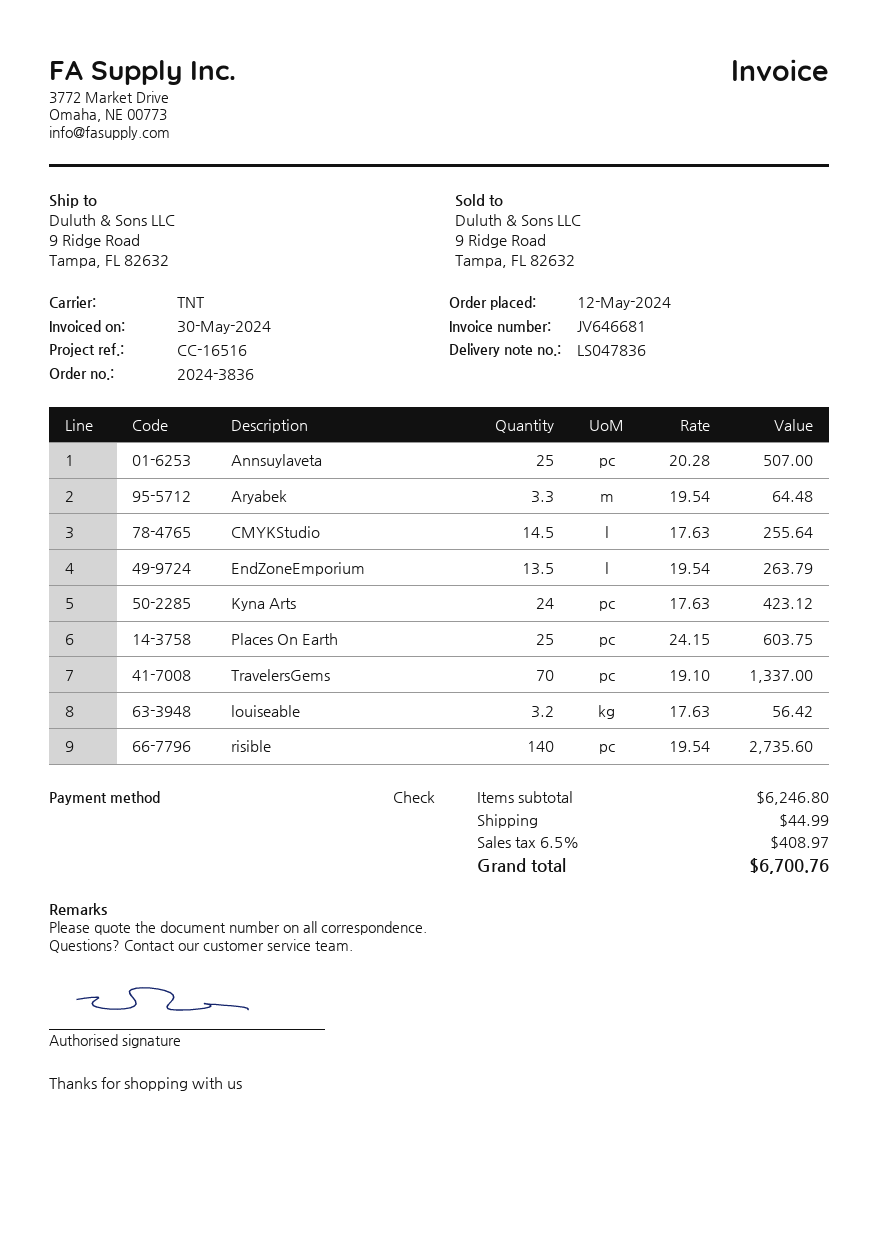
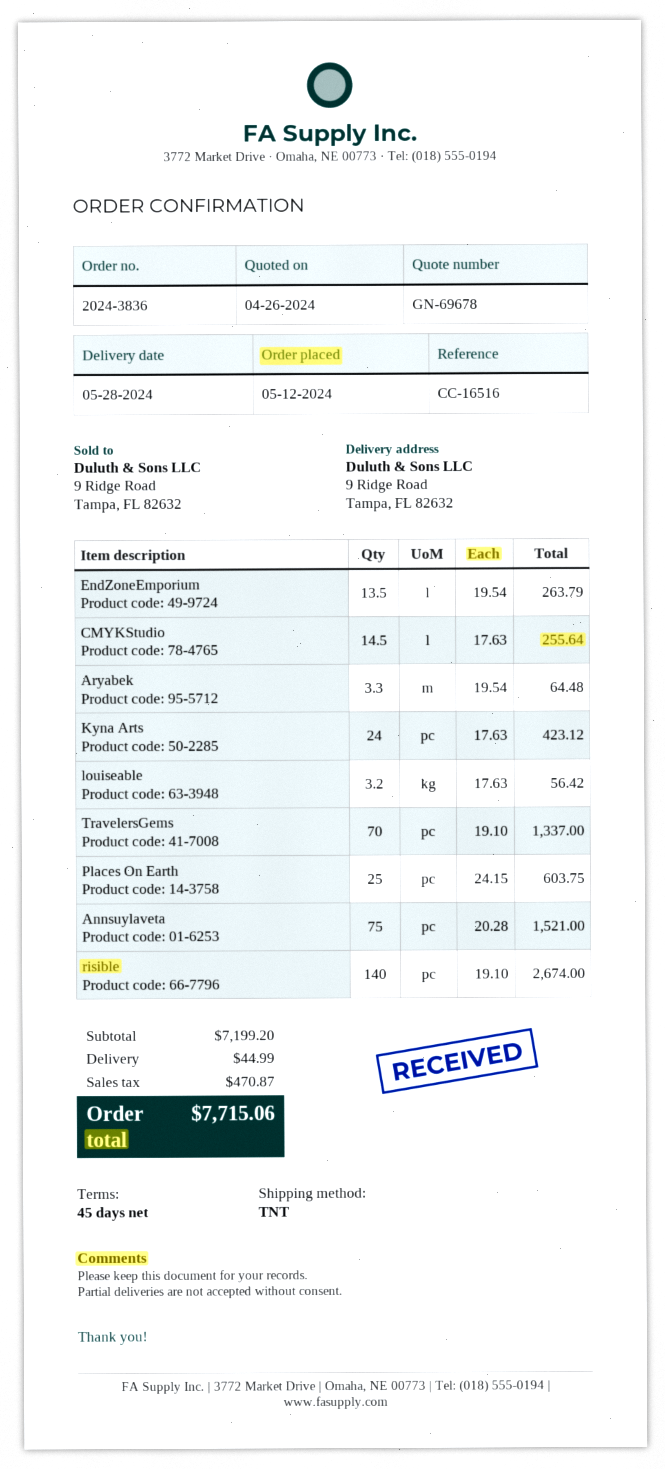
Annsuylaveta: 25 x 20.28 = 507.00 -> 75 x 20.28 = 1521.00
risible: 140 x 19.54 = 2735.60 -> 140 x 19.10 = 2674.00
subtotal: 6246.80 -> 7199.20
tax: 408.97 -> 470.87
total: 6700.76 -> 7715.06

